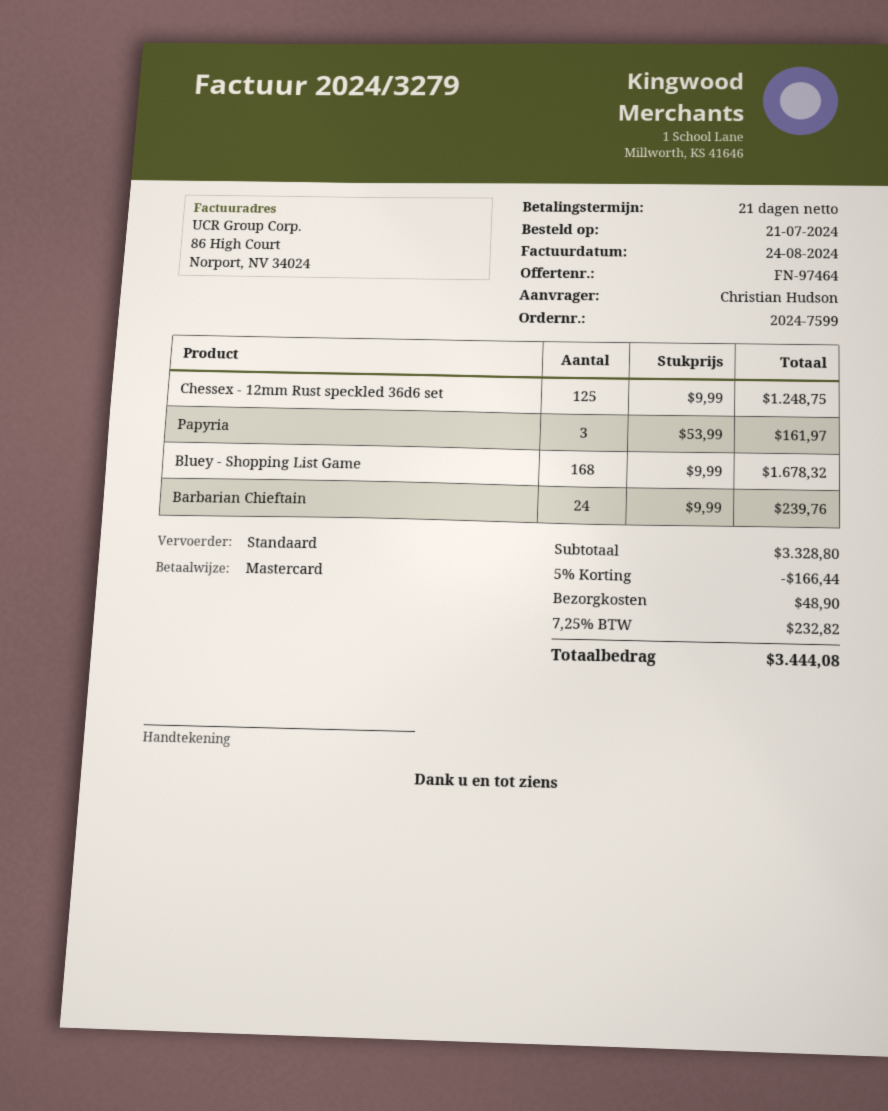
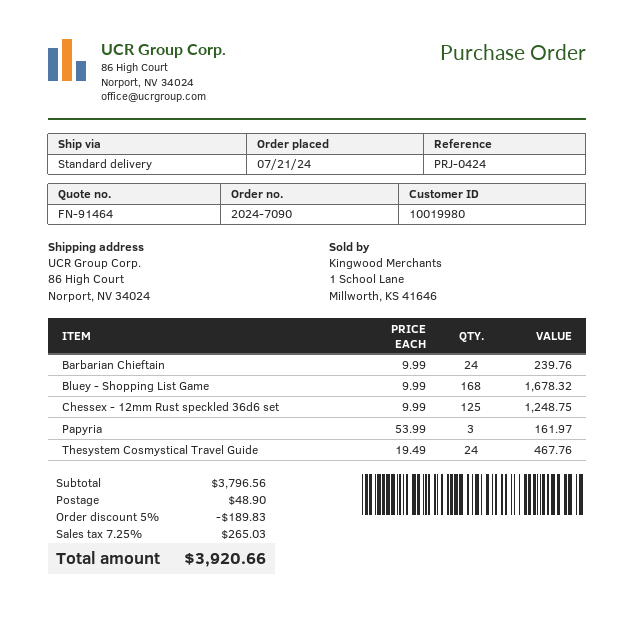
quote number: FN-97464 -> FN-91464
order number: 2024-7599 -> 2024-7090
Thesystem Cosmystical Travel Guide: none -> 24 x 19.49 = 467.76
subtotal: 3328.80 -> 3796.56
discount: 5% = 166.44 -> 5% = 189.83
tax: 7.25% = 232.82 -> 7.25% = 265.03
total: 3444.08 -> 3920.66

